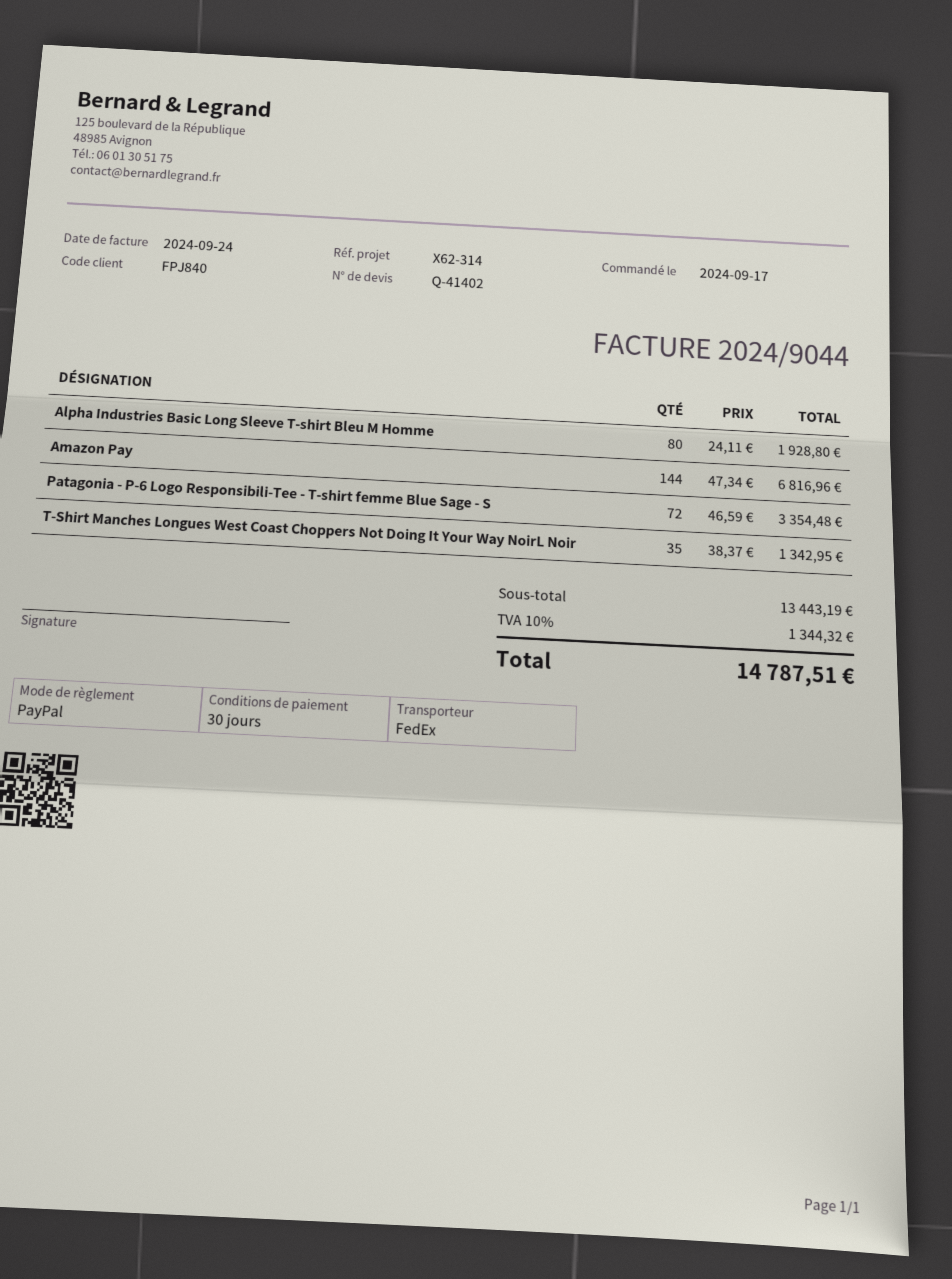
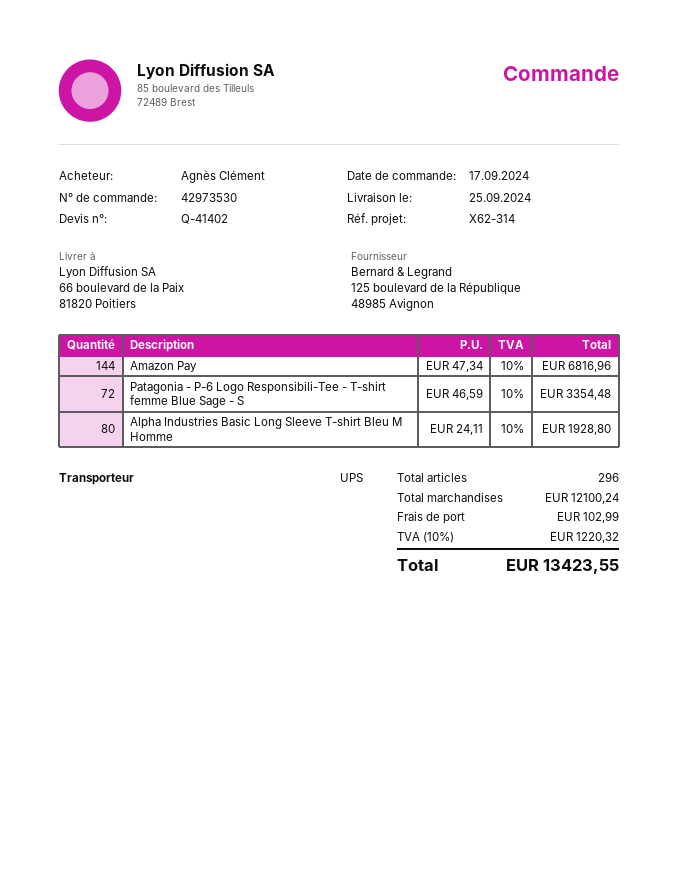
shipping method: FedEx -> UPS
T-Shirt Manches Longues West Coast Choppers Not Doing It Your Way NoirL Noir: 35 x 38.37 = 1342.95 -> none
subtotal: 13443.19 -> 12100.24
shipping: none -> 102.99
tax: 10% = 1344.32 -> 10% = 1220.32
total: 14787.51 -> 13423.55

